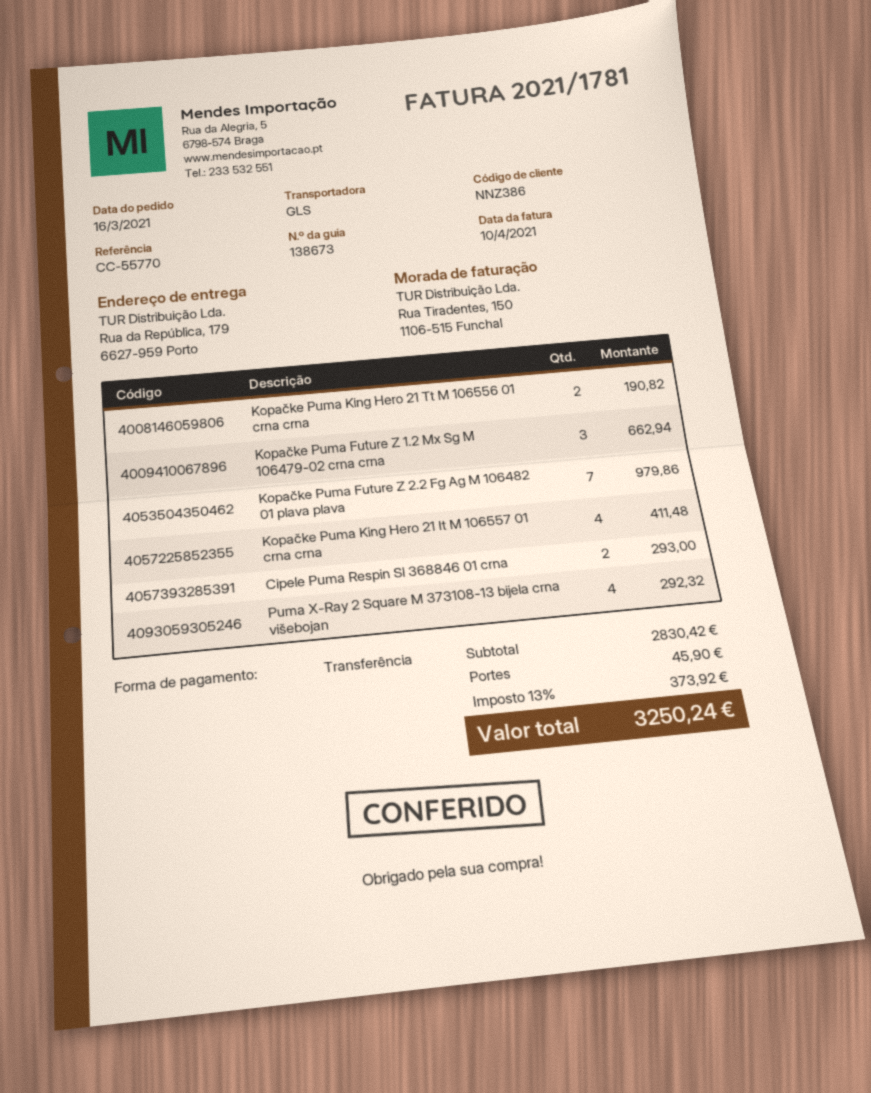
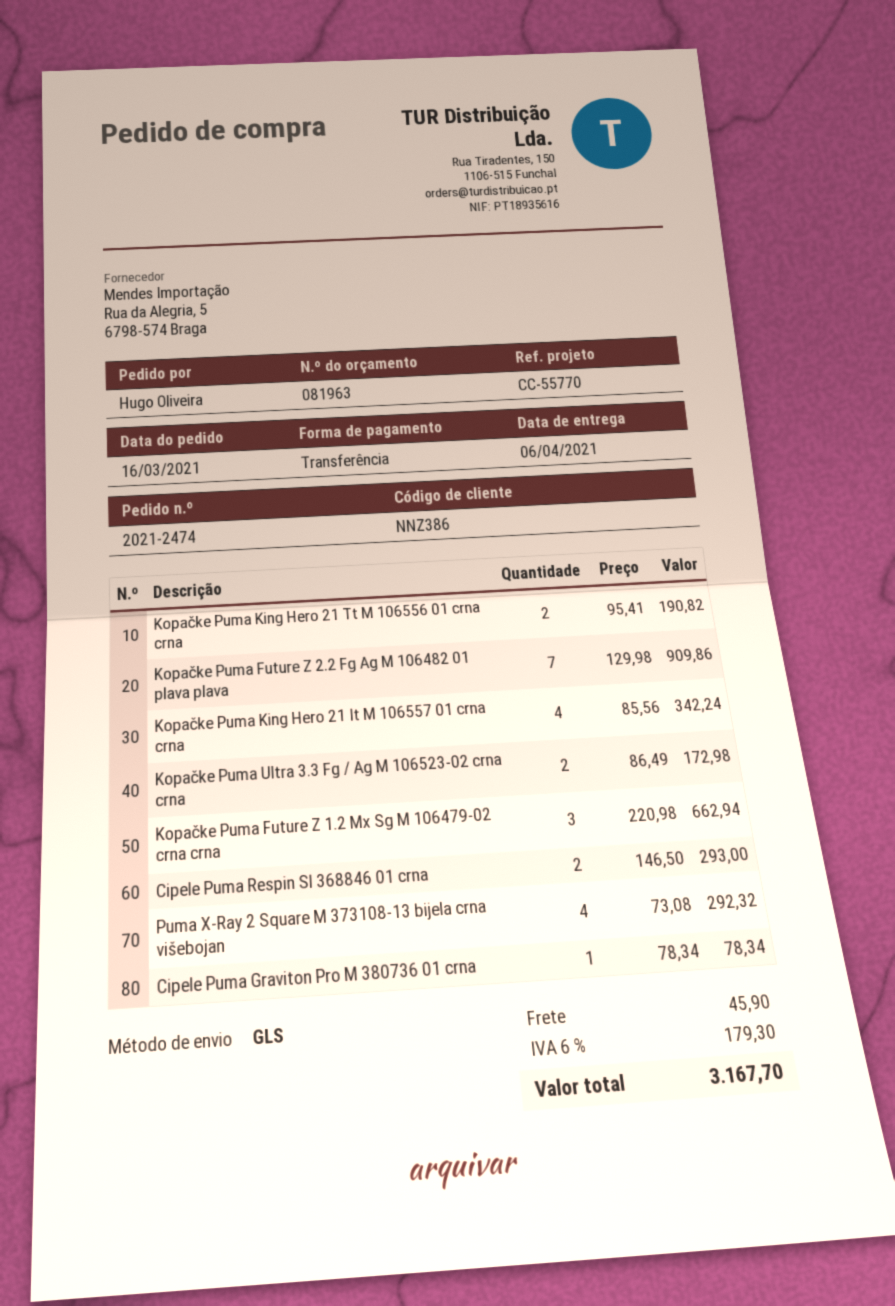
Kopačke Puma Future Z 2.2 Fg Ag M 106482 01 plava plava: 7 for 979.86 -> 7 for 909.86
Kopačke Puma King Hero 21 It M 106557 01 crna crna: 4 for 411.48 -> 4 for 342.24
Kopačke Puma Ultra 3.3 Fg / Ag M 106523-02 crna crna: none -> 2 for 172.98
Cipele Puma Graviton Pro M 380736 01 crna: none -> 1 for 78.34
tax: 13% = 373.92 -> 6% = 179.30
total: 3250.24 -> 3167.70

